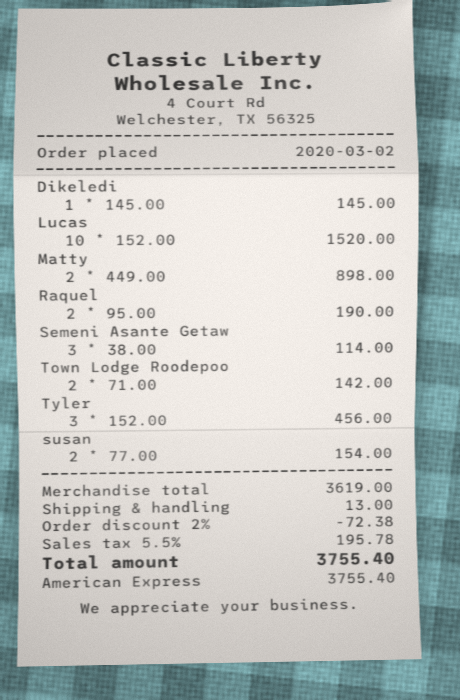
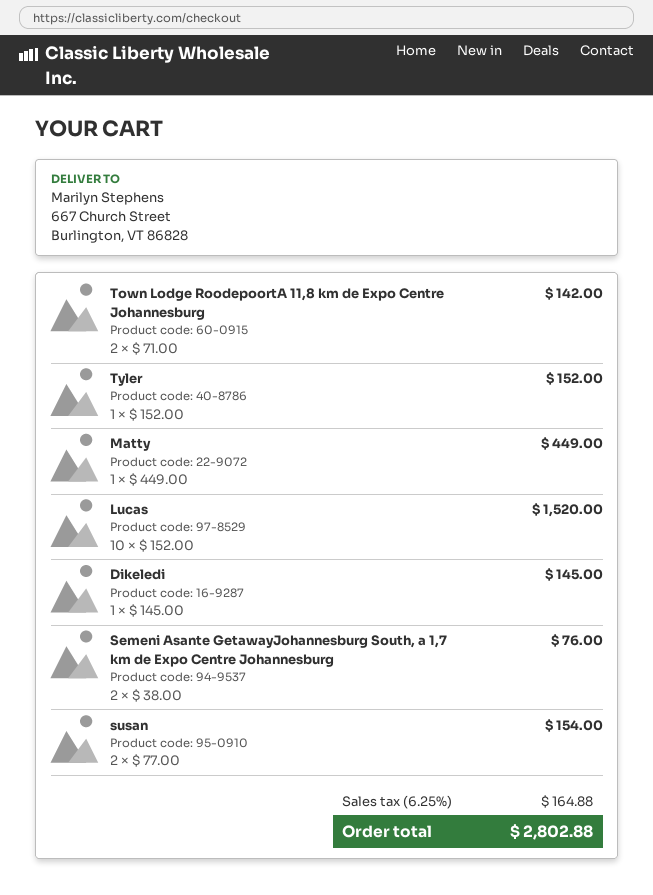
Matty: 2 x 449.00 = 898.00 -> 1 x 449.00 = 449.00
Raquel: 2 x 95.00 = 190.00 -> none
Semeni Asante Getaw: 3 x 38.00 = 114.00 -> 2 x 38.00 = 76.00
Tyler: 3 x 152.00 = 456.00 -> 1 x 152.00 = 152.00
discount: 2% = 72.38 -> none
shipping: 13.00 -> none
tax: 5.5% = 195.78 -> 6.25% = 164.88
total: 3755.40 -> 2802.88

